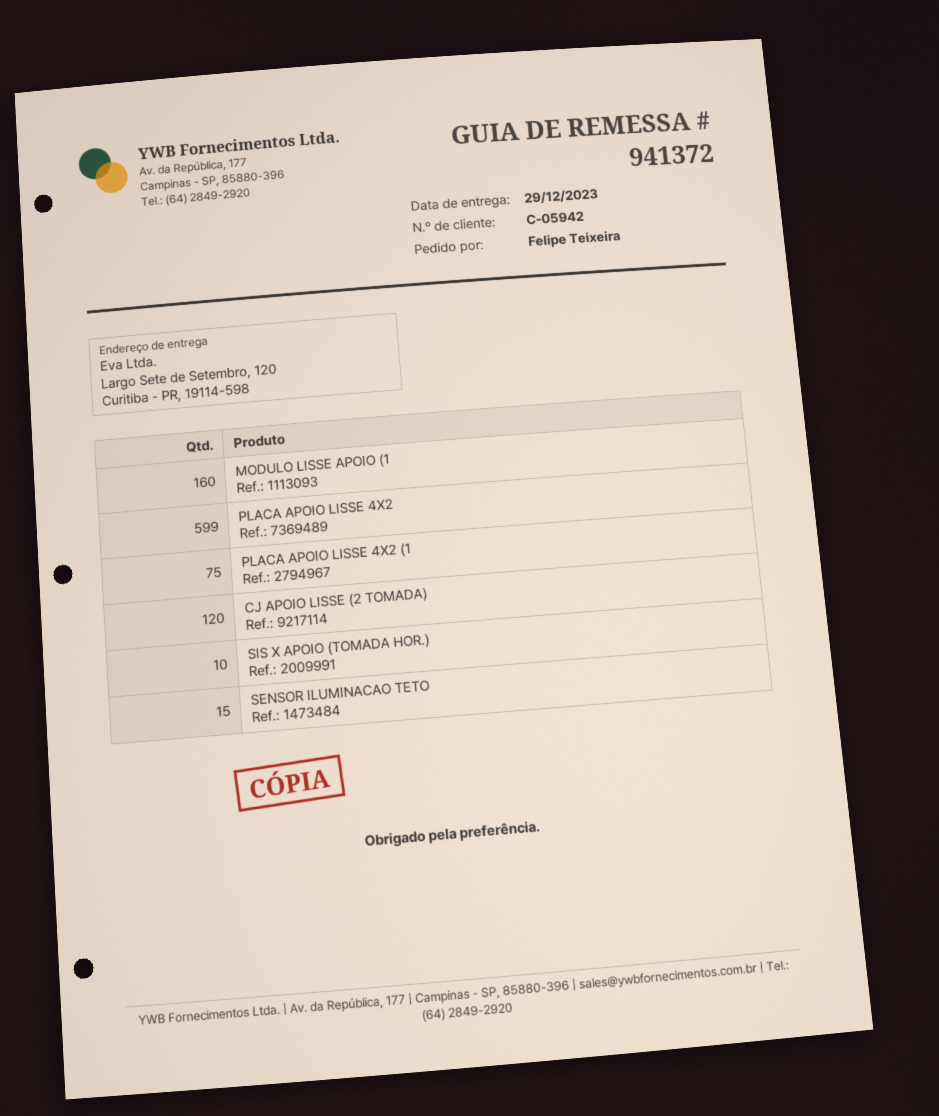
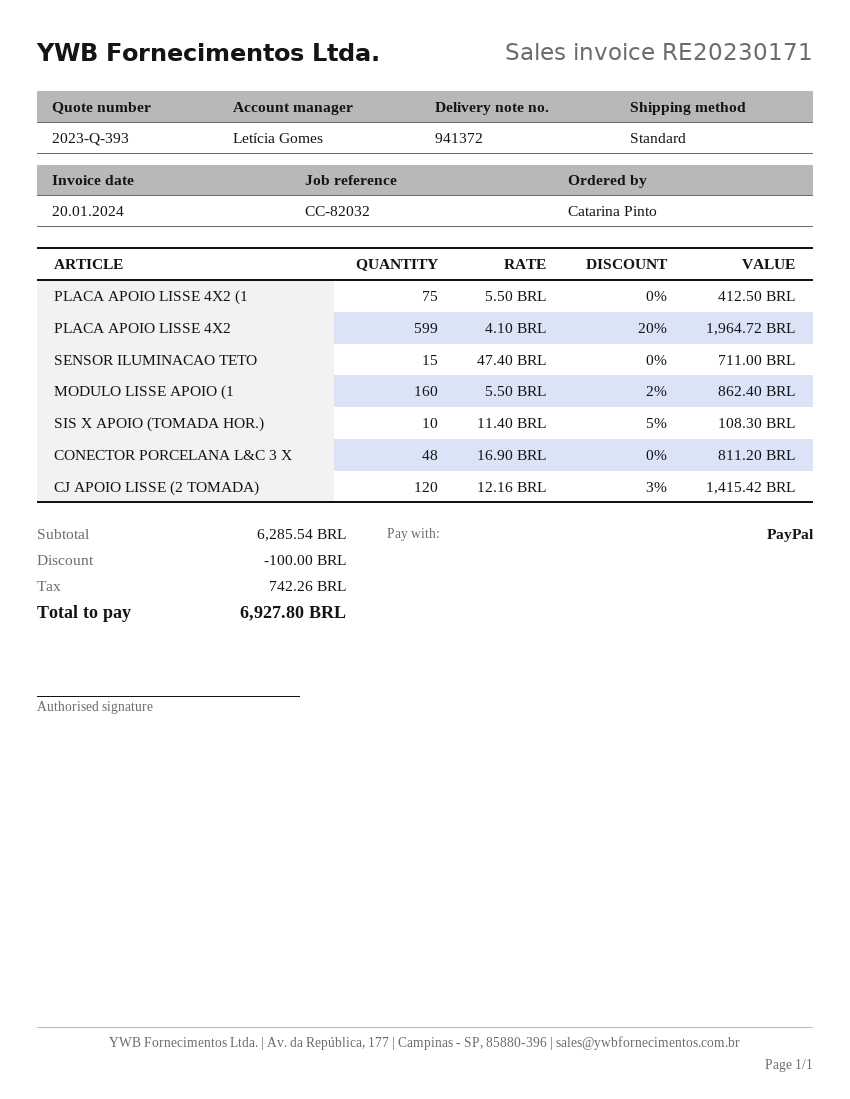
ordered by: Felipe Teixeira -> Catarina Pinto
CONECTOR PORCELANA L&C 3 X: none -> 48

